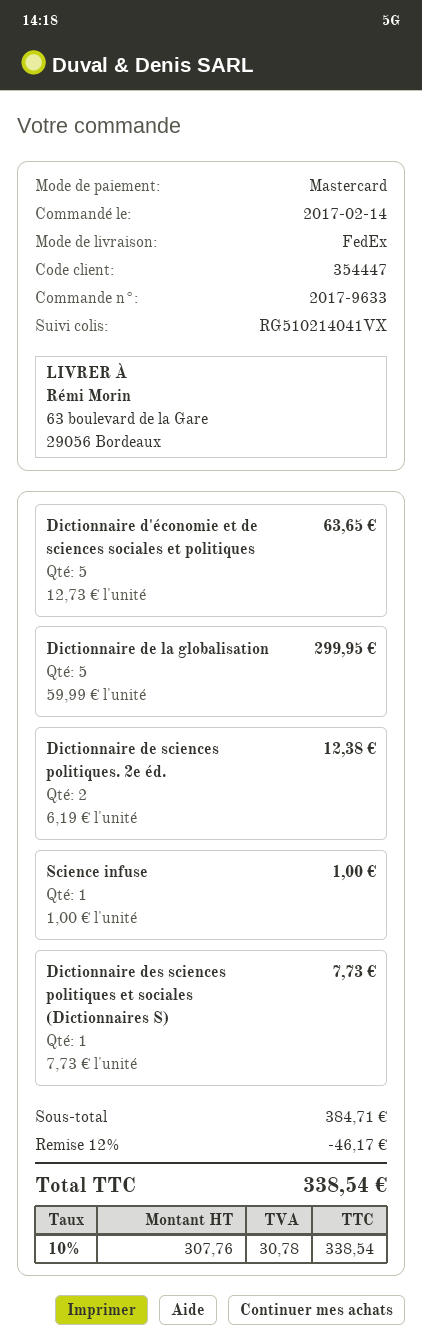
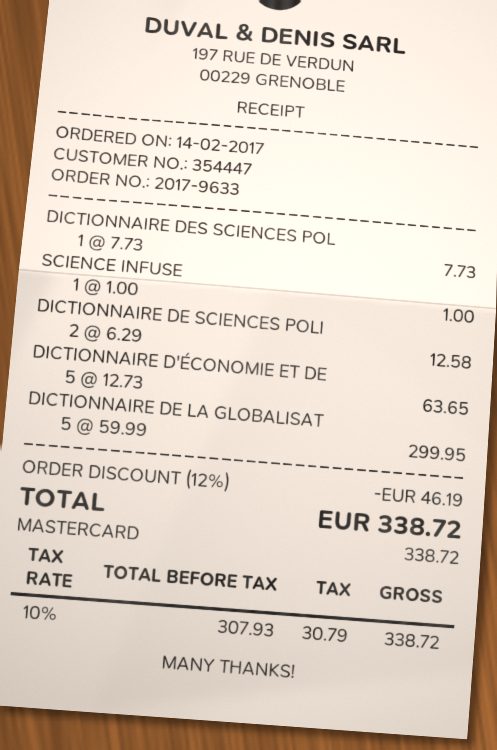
Dictionnaire de sciences politiques. 2e éd.: 2 x 6.19 = 12.38 -> 2 x 6.29 = 12.58
discount: 12% = 46.17 -> 12% = 46.19
net: 307.76 -> 307.93
tax: 10% = 30.78 -> 10% = 30.79
total: 338.54 -> 338.72

